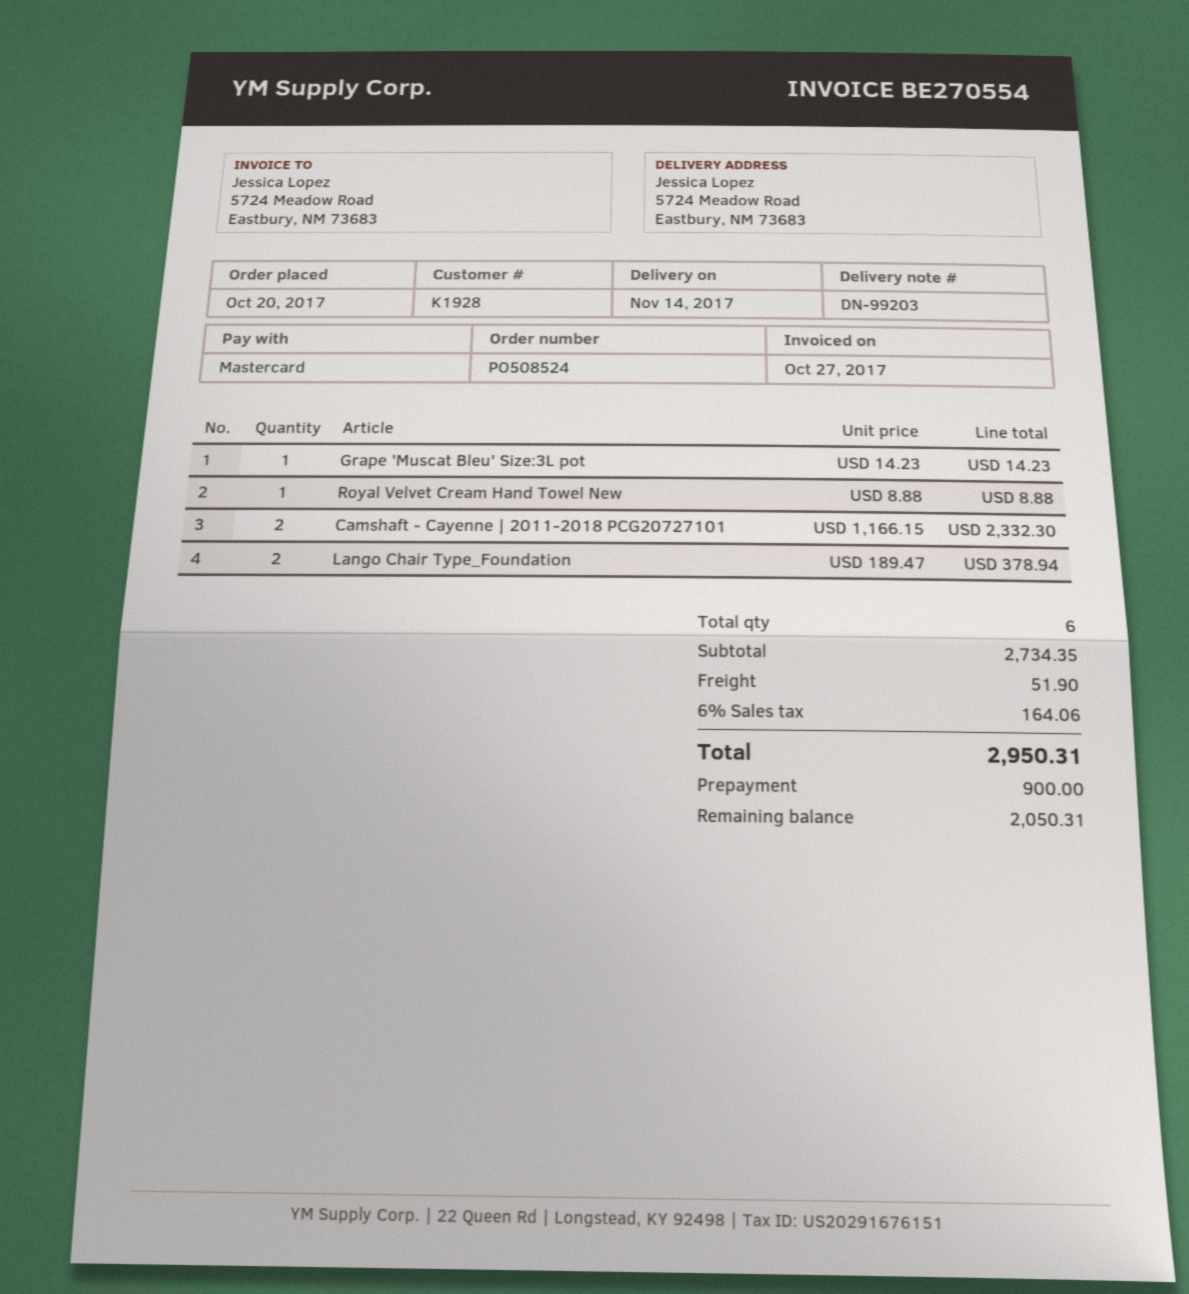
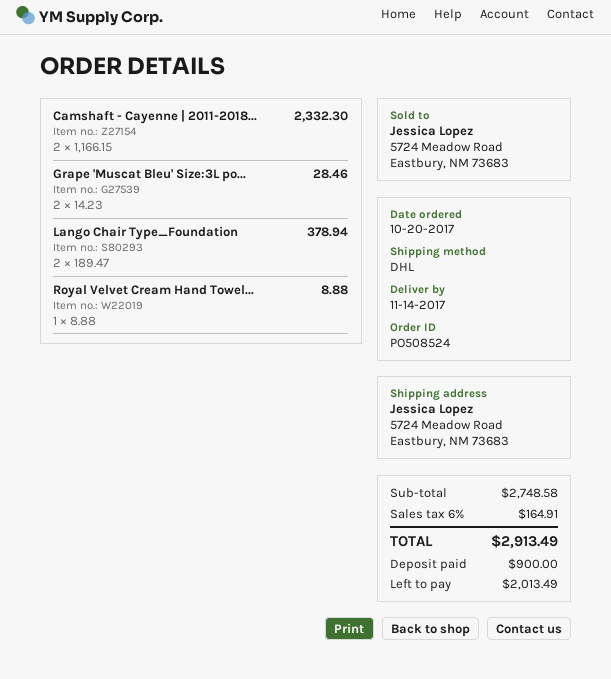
Grape 'Muscat Bleu' Size:3L pot: 1 x 14.23 = 14.23 -> 2 x 14.23 = 28.46
subtotal: 2734.35 -> 2748.58
shipping: 51.90 -> none
tax: 6% = 164.06 -> 6% = 164.91
total: 2950.31 -> 2913.49
balance: 2050.31 -> 2013.49

